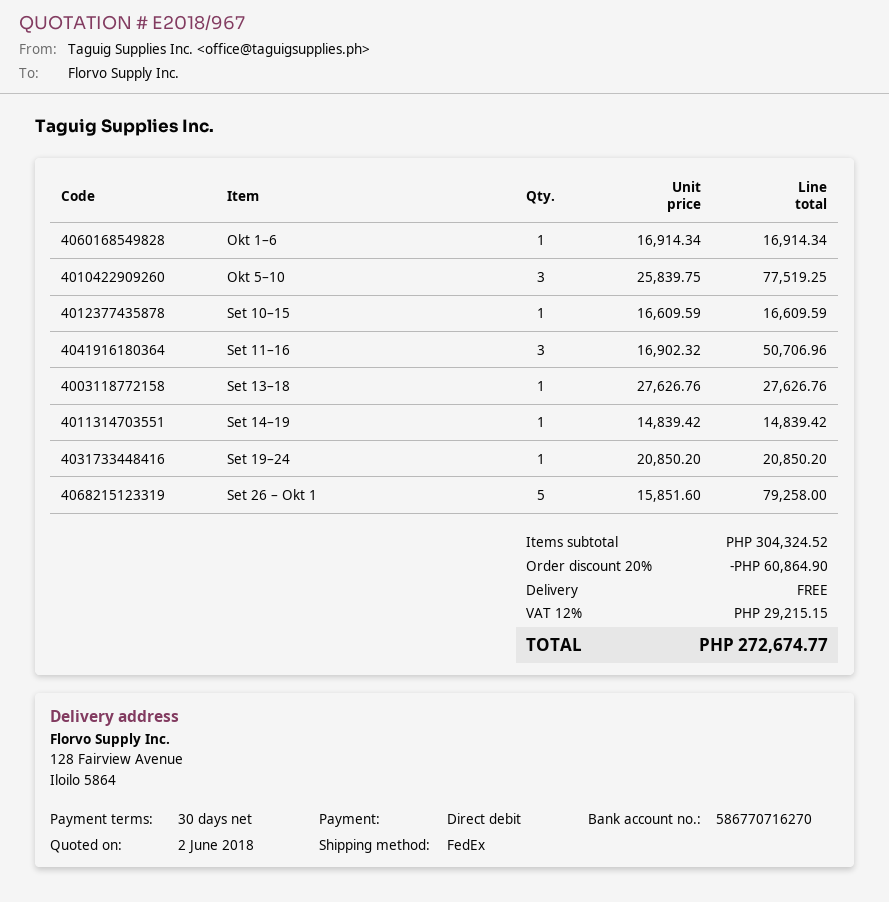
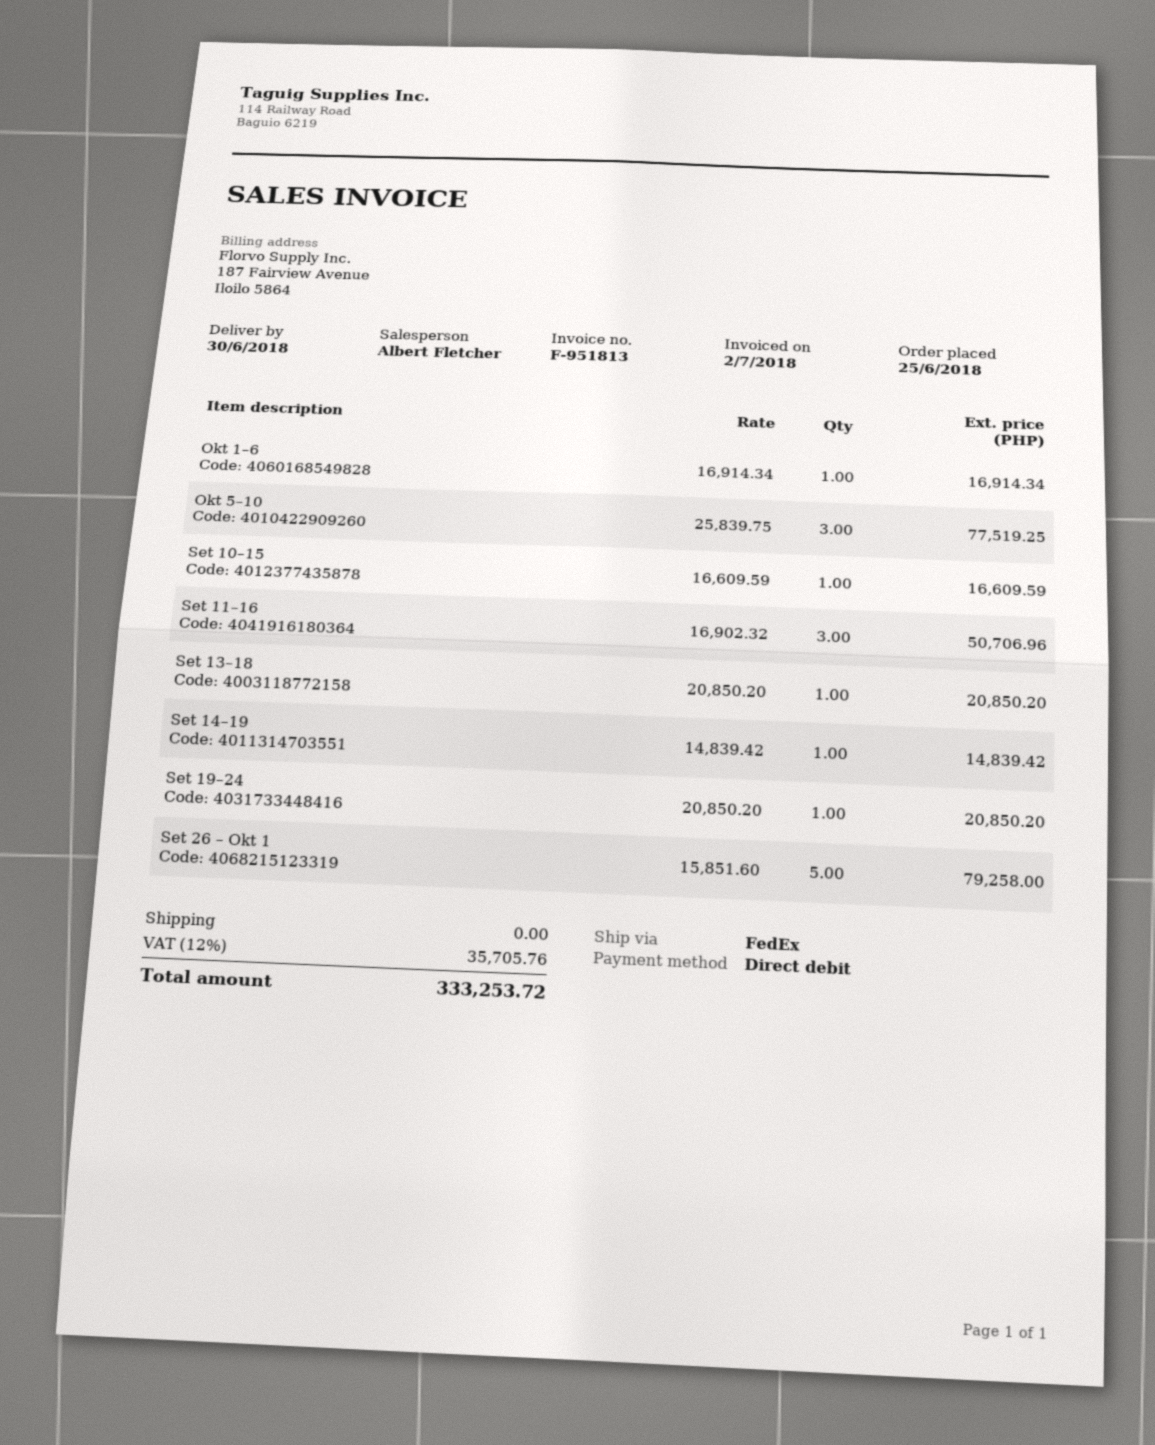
Set 13–18: 1 x 27626.76 = 27626.76 -> 1 x 20850.20 = 20850.20
discount: 20% = 60864.90 -> none
tax: 12% = 29215.15 -> 12% = 35705.76
total: 272674.77 -> 333253.72

